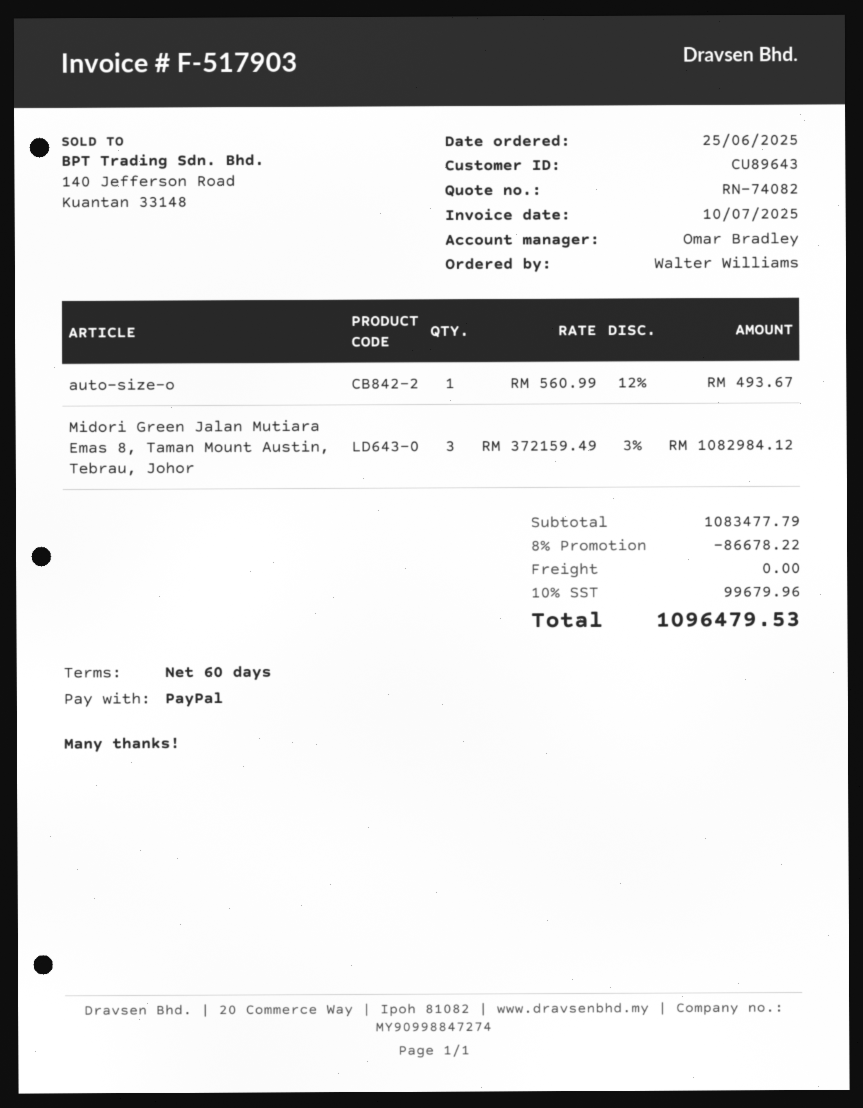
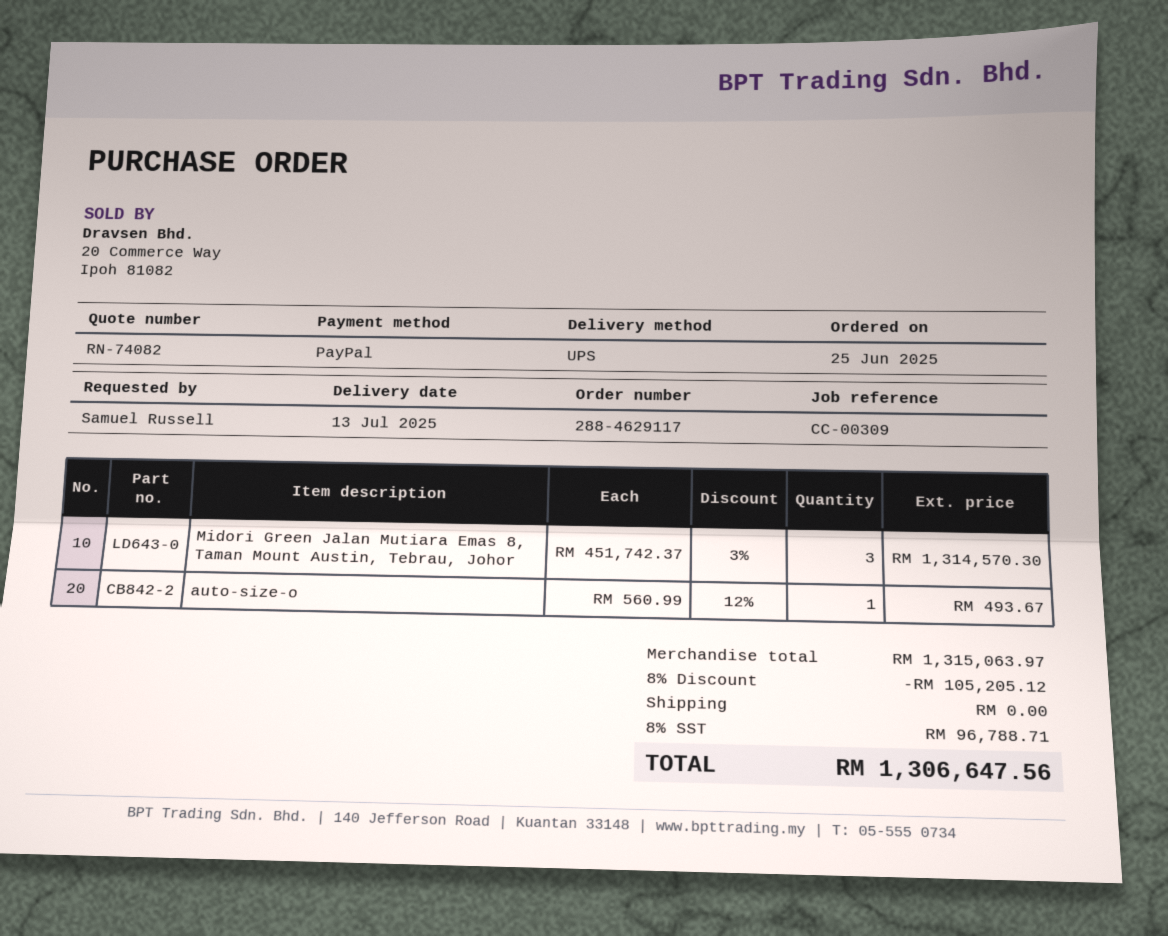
ordered by: Walter Williams -> Samuel Russell
Midori Green Jalan Mutiara Emas 8, Taman Mount Austin, Tebrau, Johor: 3 x 372159.49 - 3% = 1082984.12 -> 3 x 451742.37 - 3% = 1314570.30
subtotal: 1083477.79 -> 1315063.97
discount: 8% = 86678.22 -> 8% = 105205.12
tax: 10% = 99679.96 -> 8% = 96788.71
total: 1096479.53 -> 1306647.56

